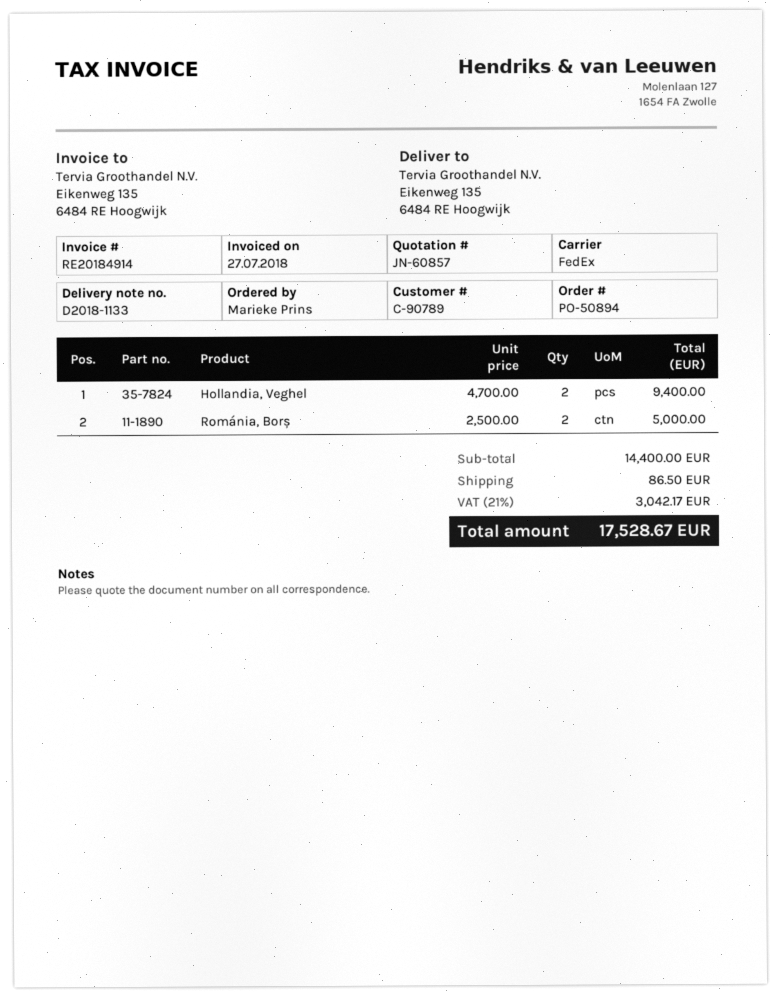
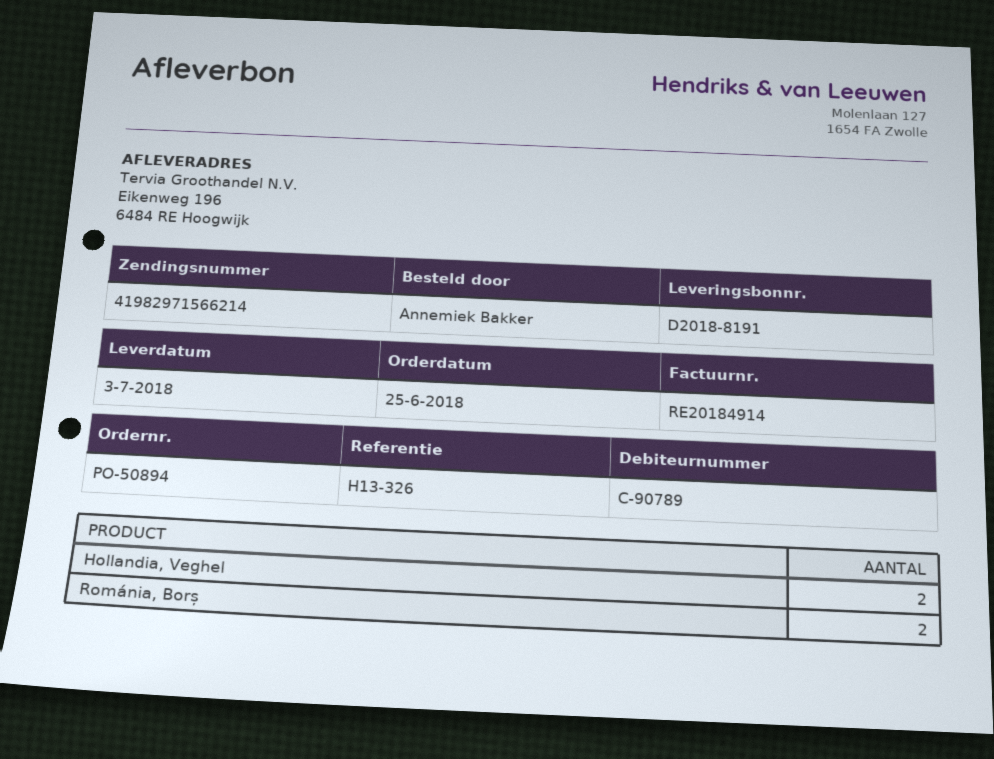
delivery note number: D2018-1133 -> D2018-8191
ordered by: Marieke Prins -> Annemiek Bakker
ship to: Eikenweg 135, 6484 RE Hoogwijk -> Eikenweg 196, 6484 RE Hoogwijk

